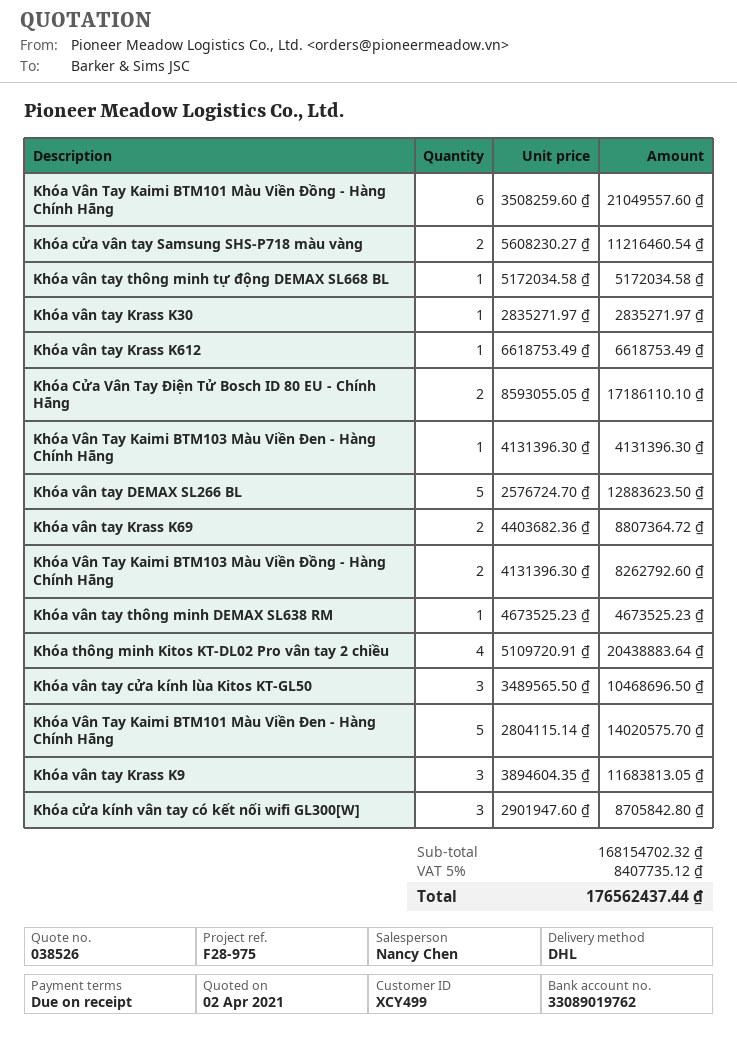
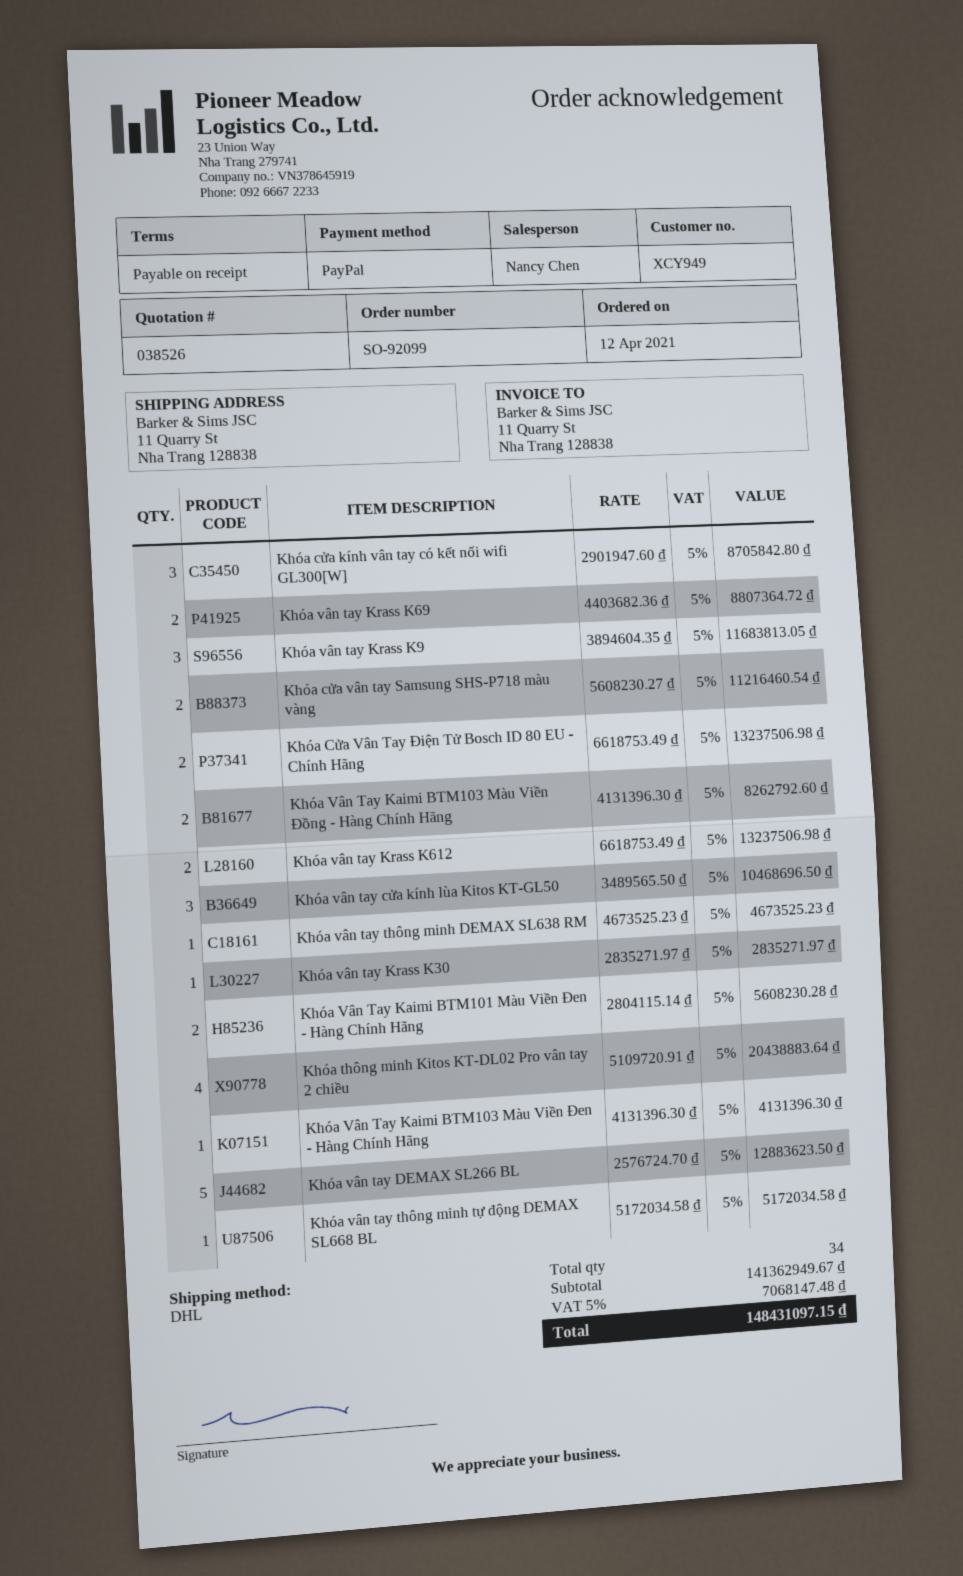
customer number: XCY499 -> XCY949
Khóa Vân Tay Kaimi BTM101 Màu Viền Đồng - Hàng Chính Hãng: 6 x 3508259.60 = 21049557.60 -> none
Khóa vân tay Krass K612: 1 x 6618753.49 = 6618753.49 -> 2 x 6618753.49 = 13237506.98
Khóa Cửa Vân Tay Điện Tử Bosch ID 80 EU - Chính Hãng: 2 x 8593055.05 = 17186110.10 -> 2 x 6618753.49 = 13237506.98
Khóa Vân Tay Kaimi BTM101 Màu Viền Đen - Hàng Chính Hãng: 5 x 2804115.14 = 14020575.70 -> 2 x 2804115.14 = 5608230.28
subtotal: 168154702.32 -> 141362949.67
tax: 5% = 8407735.12 -> 5% = 7068147.48
total: 176562437.44 -> 148431097.15

